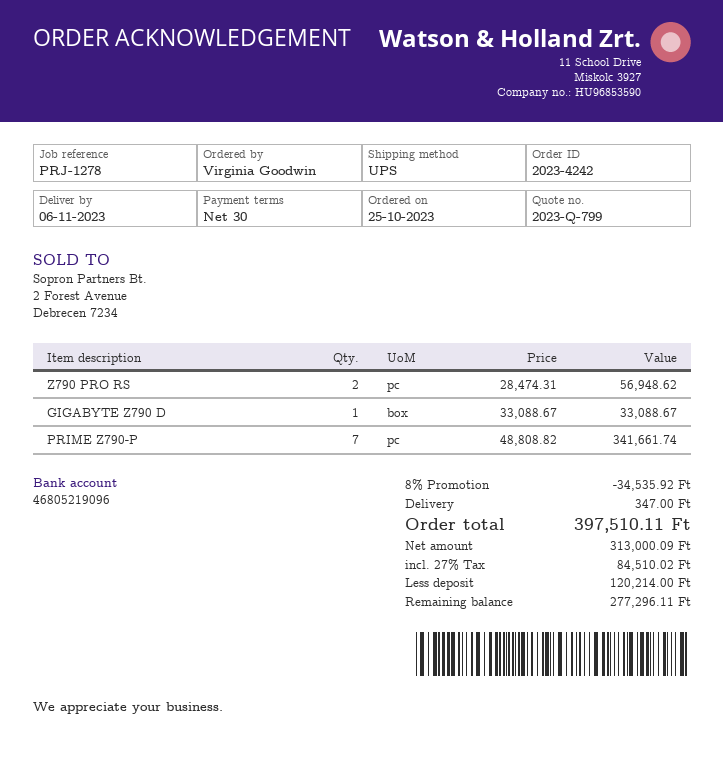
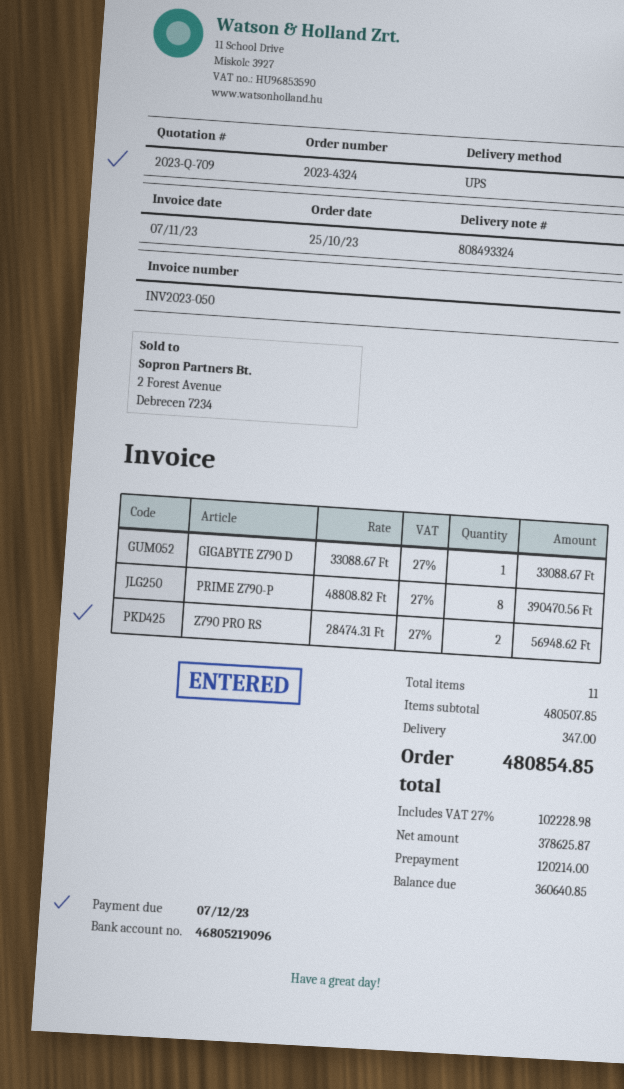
quote number: 2023-Q-799 -> 2023-Q-709
order number: 2023-4242 -> 2023-4324
PRIME Z790-P: 7 x 48808.82 = 341661.74 -> 8 x 48808.82 = 390470.56
discount: 8% = 34535.92 -> none
net: 313000.09 -> 378625.87
tax: 27% = 84510.02 -> 27% = 102228.98
total: 397510.11 -> 480854.85
balance: 277296.11 -> 360640.85

